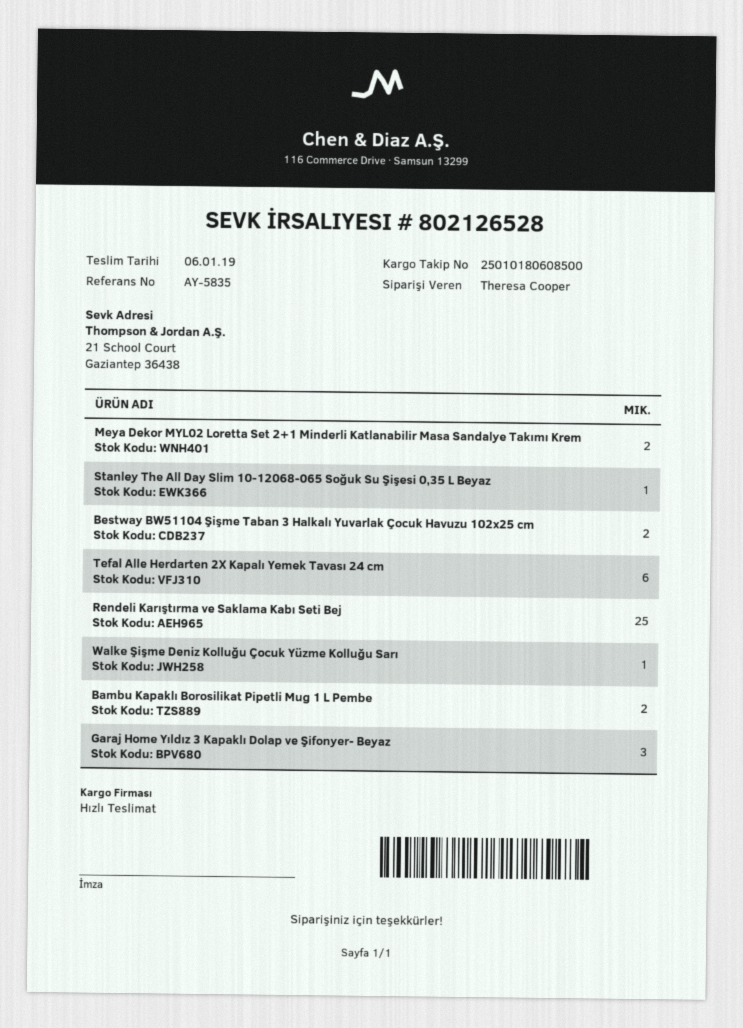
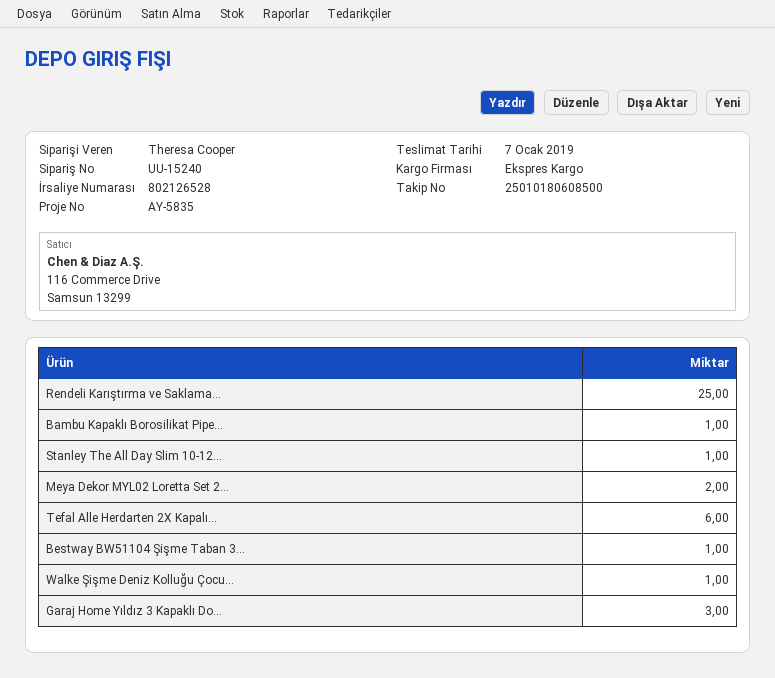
delivery date: 2019-01-06 -> 2019-01-07
Bestway BW51104 Şişme Taban 3 Halkalı Yuvarlak Çocuk Havuzu 102x25 cm: 2 -> 1
Bambu Kapaklı Borosilikat Pipetli Mug 1 L Pembe: 2 -> 1

